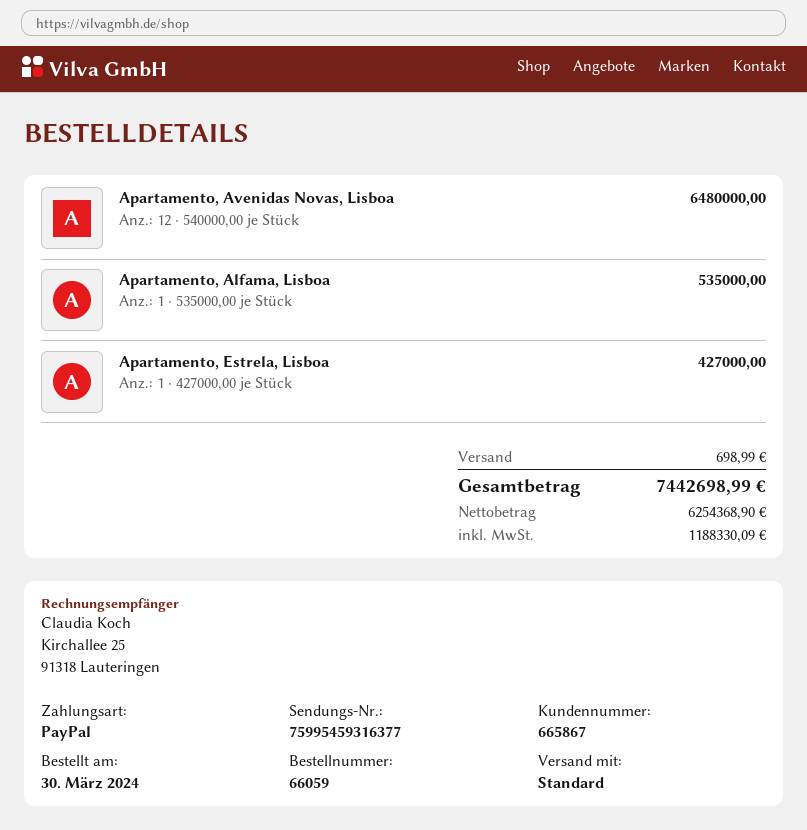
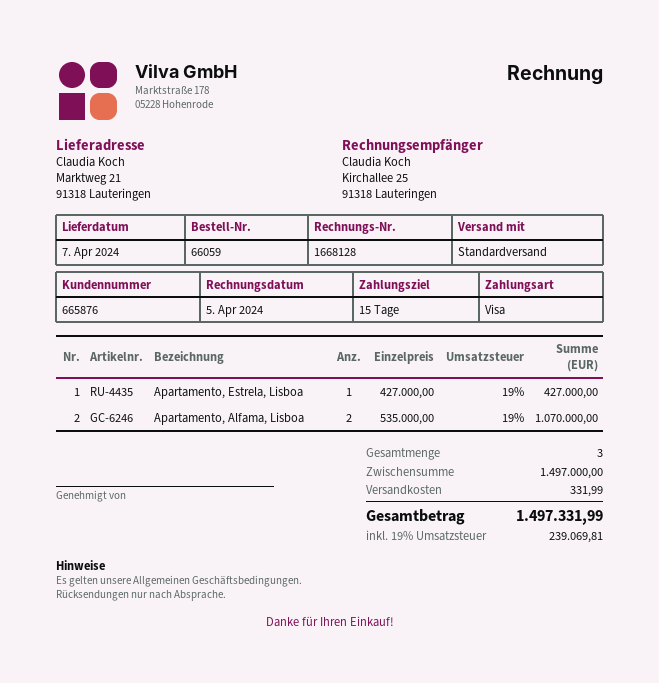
customer number: 665867 -> 665876
payment method: PayPal -> Visa
Apartamento, Avenidas Novas, Lisboa: 12 x 540000.00 = 6480000.00 -> none
Apartamento, Alfama, Lisboa: 1 x 535000.00 = 535000.00 -> 2 x 535000.00 = 1070000.00
shipping: 698.99 -> 331.99
tax: 1188330.09 -> 239069.81
total: 7442698.99 -> 1497331.99

